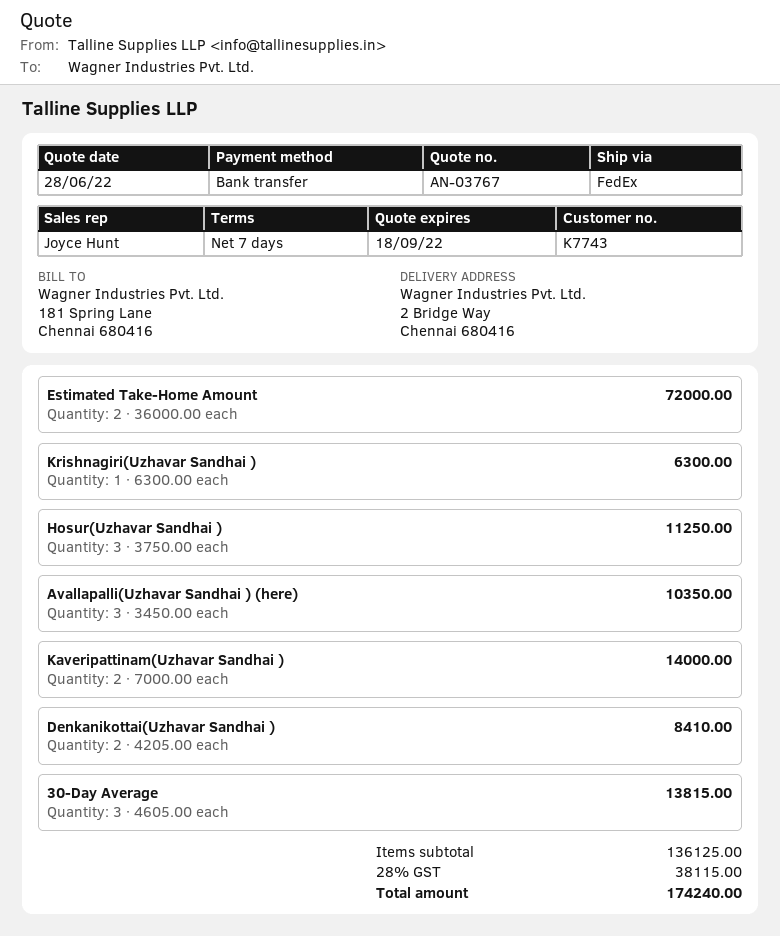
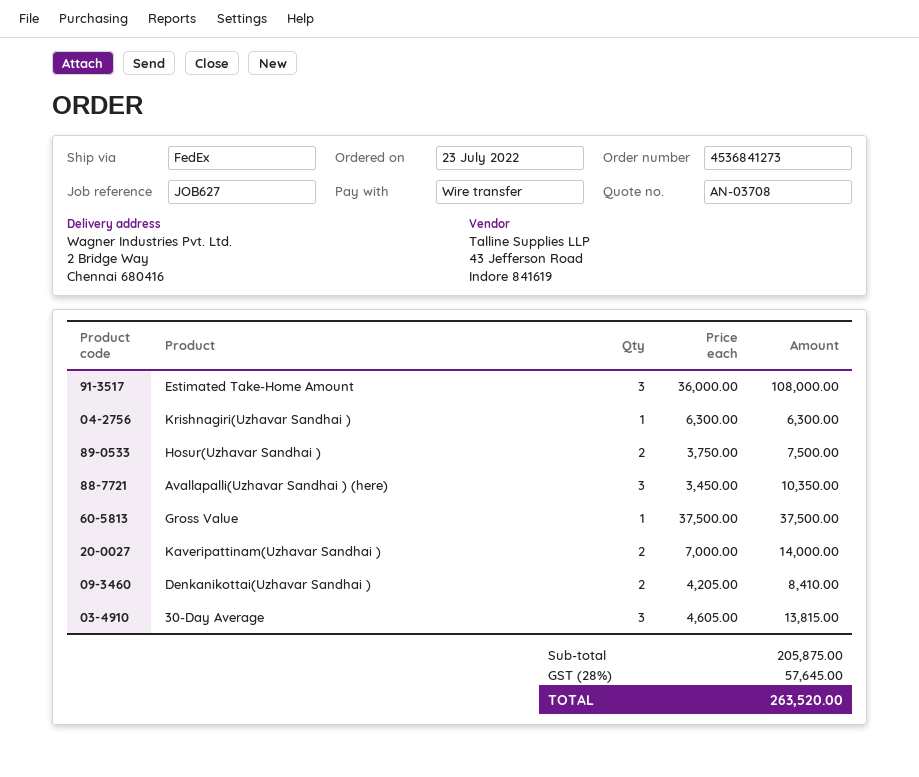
quote number: AN-03767 -> AN-03708
Estimated Take-Home Amount: 2 x 36000.00 = 72000.00 -> 3 x 36000.00 = 108000.00
Hosur(Uzhavar Sandhai ): 3 x 3750.00 = 11250.00 -> 2 x 3750.00 = 7500.00
Gross Value: none -> 1 x 37500.00 = 37500.00
subtotal: 136125.00 -> 205875.00
tax: 28% = 38115.00 -> 28% = 57645.00
total: 174240.00 -> 263520.00

